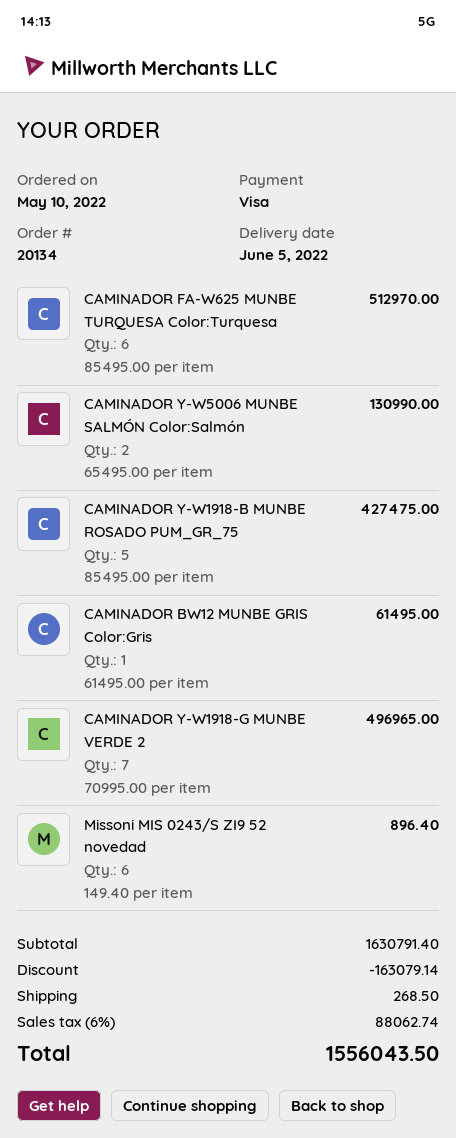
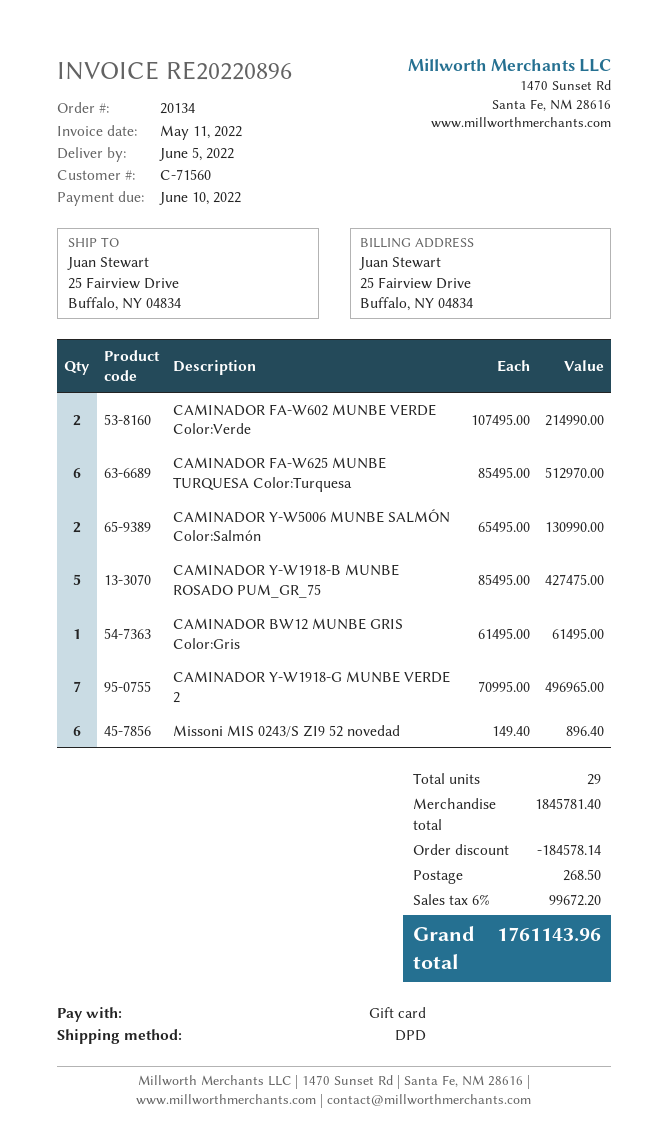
payment method: Visa -> gift card
CAMINADOR FA-W602 MUNBE VERDE Color:Verde: none -> 2 x 107495.00 = 214990.00
subtotal: 1630791.40 -> 1845781.40
discount: 163079.14 -> 184578.14
tax: 6% = 88062.74 -> 6% = 99672.20
total: 1556043.50 -> 1761143.96

